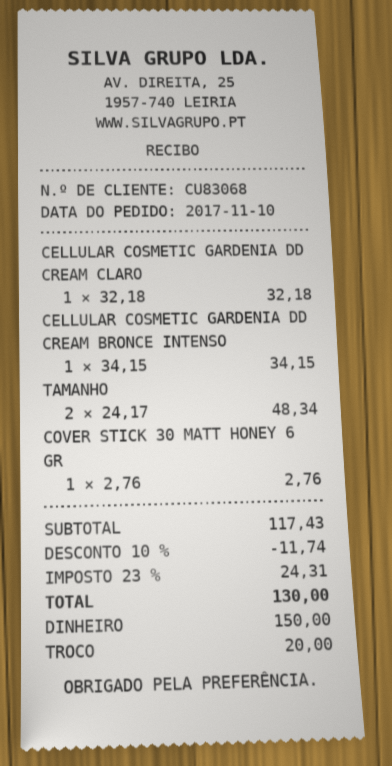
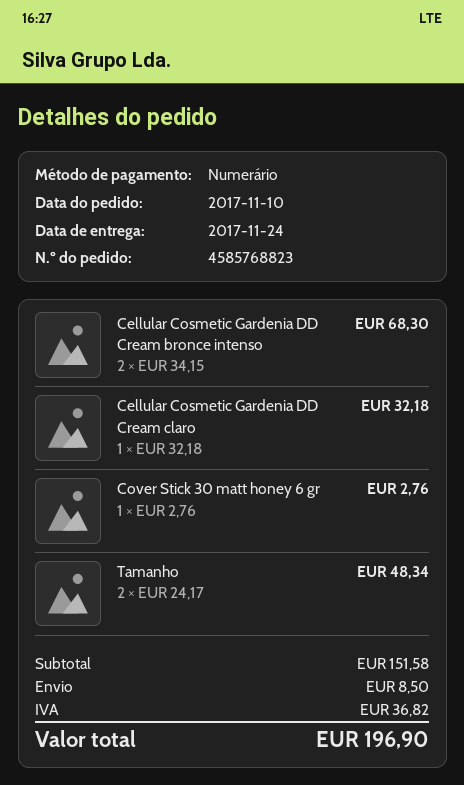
CELLULAR COSMETIC GARDENIA DD CREAM BRONCE INTENSO: 1 x 34.15 = 34.15 -> 2 x 34.15 = 68.30
subtotal: 117.43 -> 151.58
discount: 10% = 11.74 -> none
shipping: none -> 8.50
tax: 24.31 -> 36.82
total: 130.00 -> 196.90

